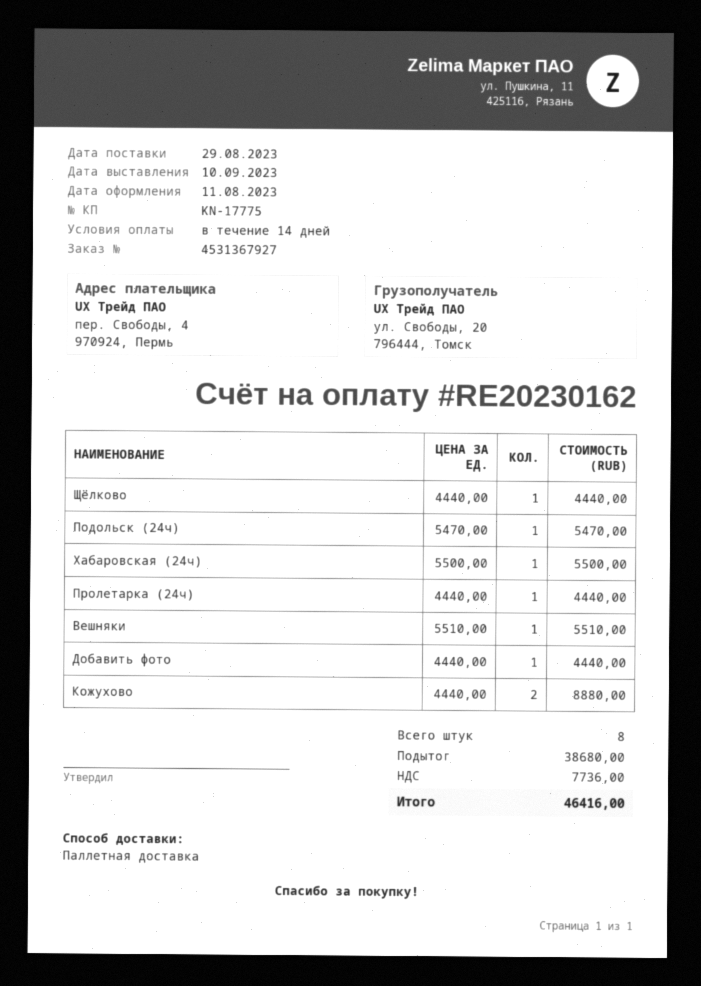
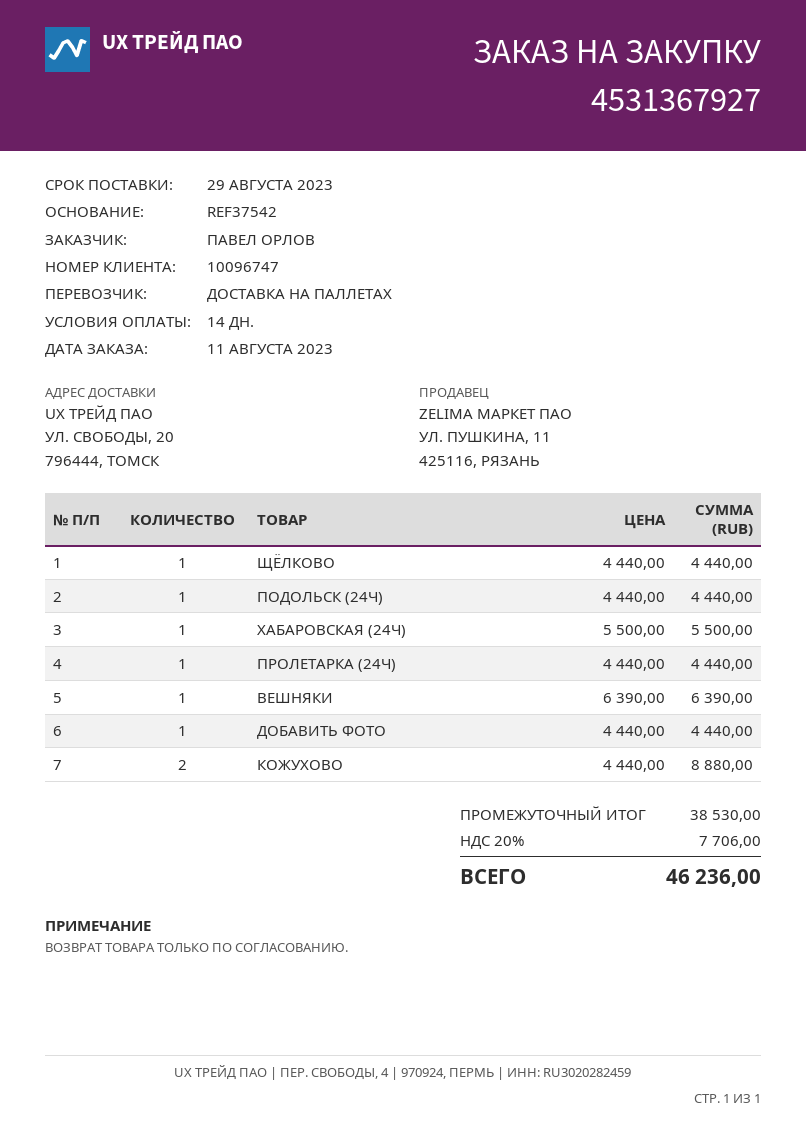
Подольск (24ч): 1 x 5470.00 = 5470.00 -> 1 x 4440.00 = 4440.00
Вешняки: 1 x 5510.00 = 5510.00 -> 1 x 6390.00 = 6390.00
subtotal: 38680.00 -> 38530.00
tax: 7736.00 -> 7706.00
total: 46416.00 -> 46236.00

